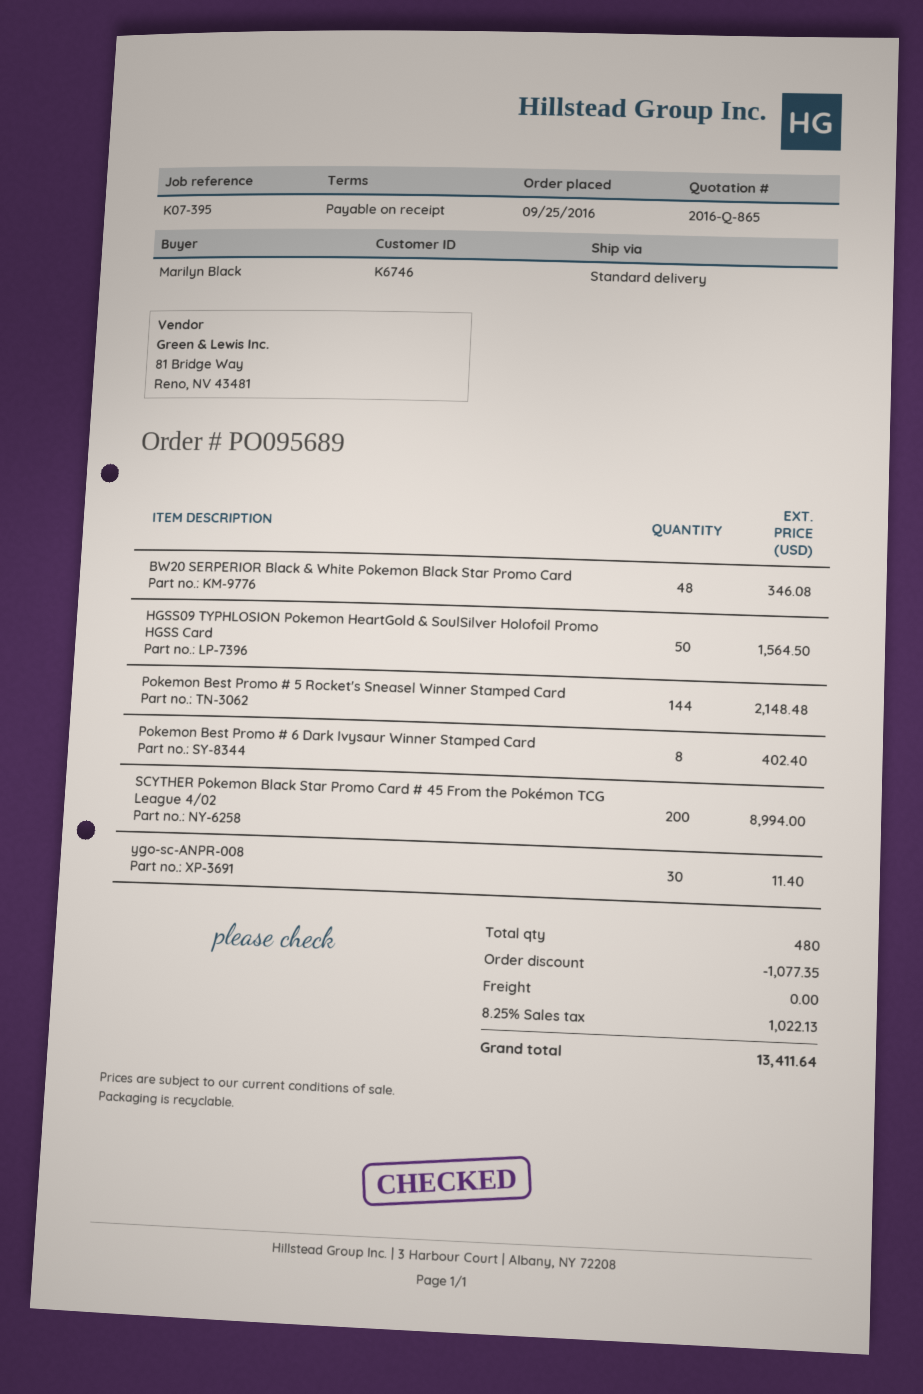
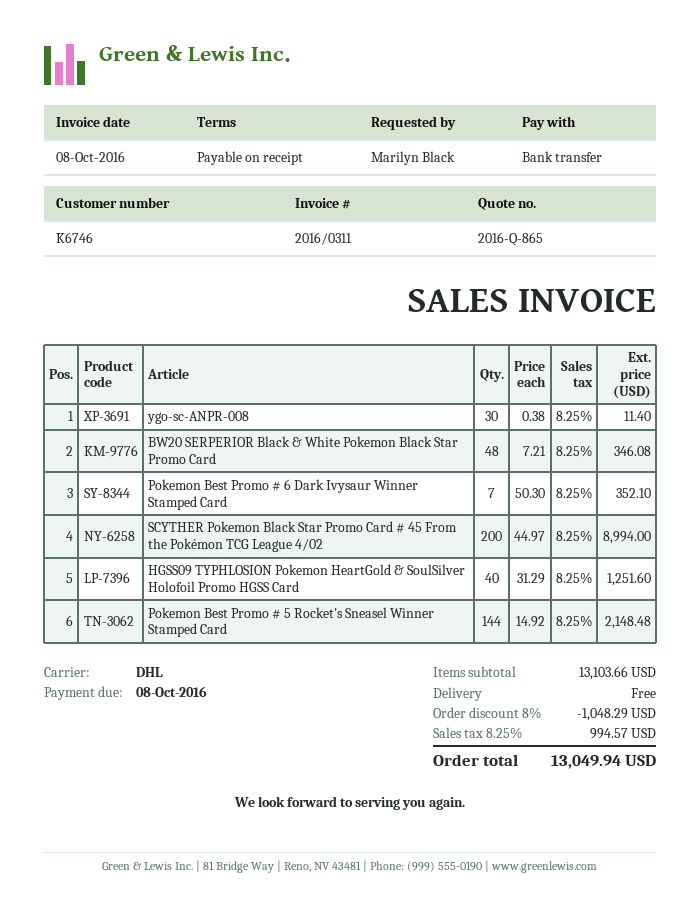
shipping method: standard -> DHL
HGSS09 TYPHLOSION Pokemon HeartGold & SoulSilver Holofoil Promo HGSS Card: 50 for 1564.50 -> 40 for 1251.60
Pokemon Best Promo # 6 Dark Ivysaur Winner Stamped Card: 8 for 402.40 -> 7 for 352.10
discount: 1077.35 -> 1048.29
tax: 8.25% = 1022.13 -> 8.25% = 994.57
total: 13411.64 -> 13049.94

